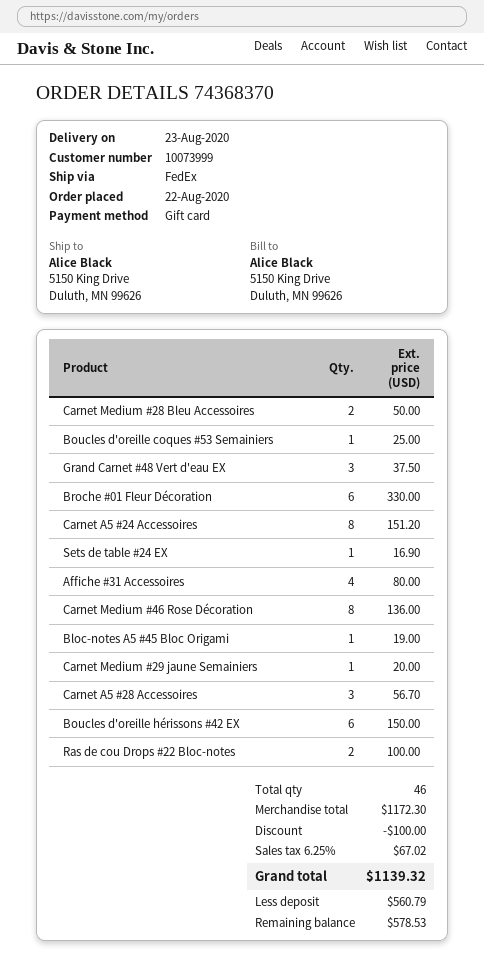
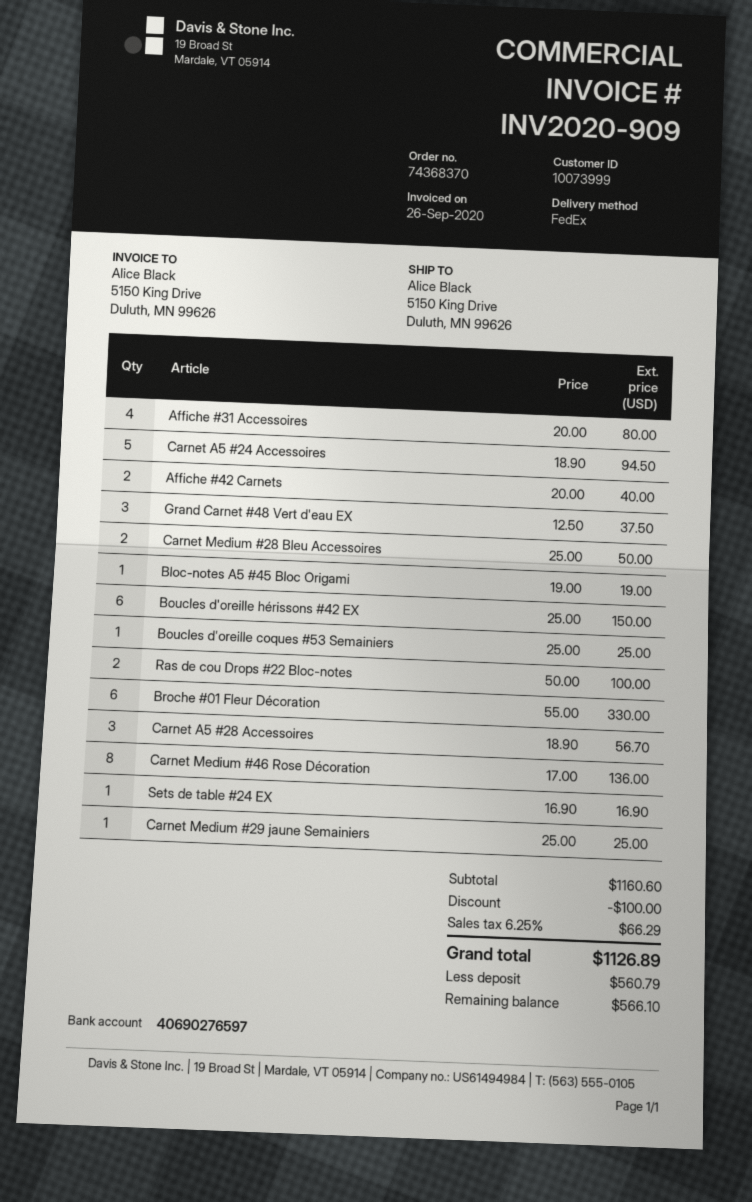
Carnet A5 #24 Accessoires: 8 for 151.20 -> 5 for 94.50
Carnet Medium #29 jaune Semainiers: 1 for 20.00 -> 1 for 25.00
Affiche #42 Carnets: none -> 2 for 40.00
subtotal: 1172.30 -> 1160.60
tax: 6.25% = 67.02 -> 6.25% = 66.29
total: 1139.32 -> 1126.89
balance: 578.53 -> 566.10

